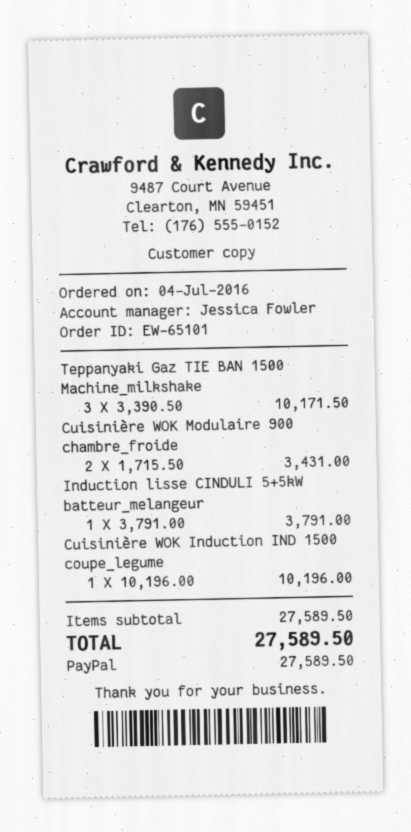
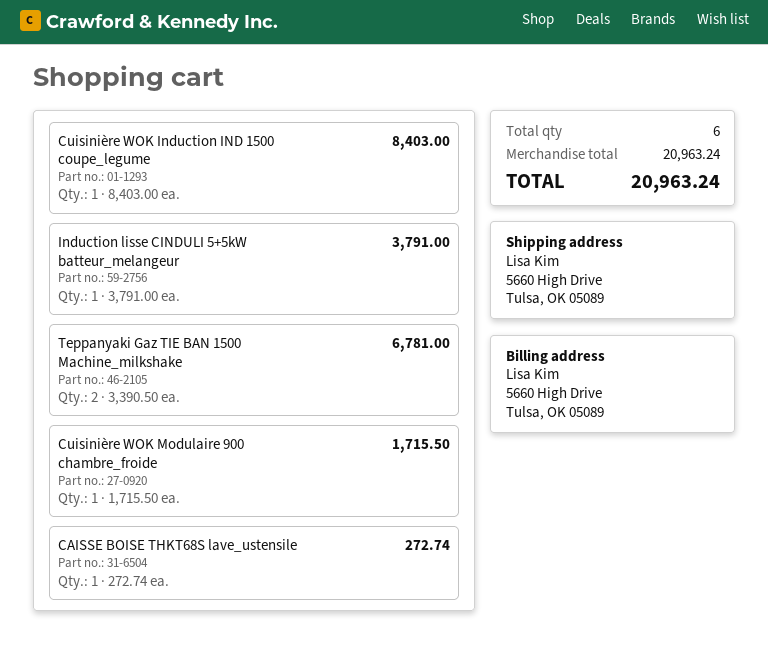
Teppanyaki Gaz TIE BAN 1500 Machine_milkshake: 3 x 3390.50 = 10171.50 -> 2 x 3390.50 = 6781.00
Cuisinière WOK Modulaire 900 chambre_froide: 2 x 1715.50 = 3431.00 -> 1 x 1715.50 = 1715.50
Cuisinière WOK Induction IND 1500 coupe_legume: 1 x 10196.00 = 10196.00 -> 1 x 8403.00 = 8403.00
CAISSE BOISE THKT68S lave_ustensile: none -> 1 x 272.74 = 272.74
subtotal: 27589.50 -> 20963.24
total: 27589.50 -> 20963.24

